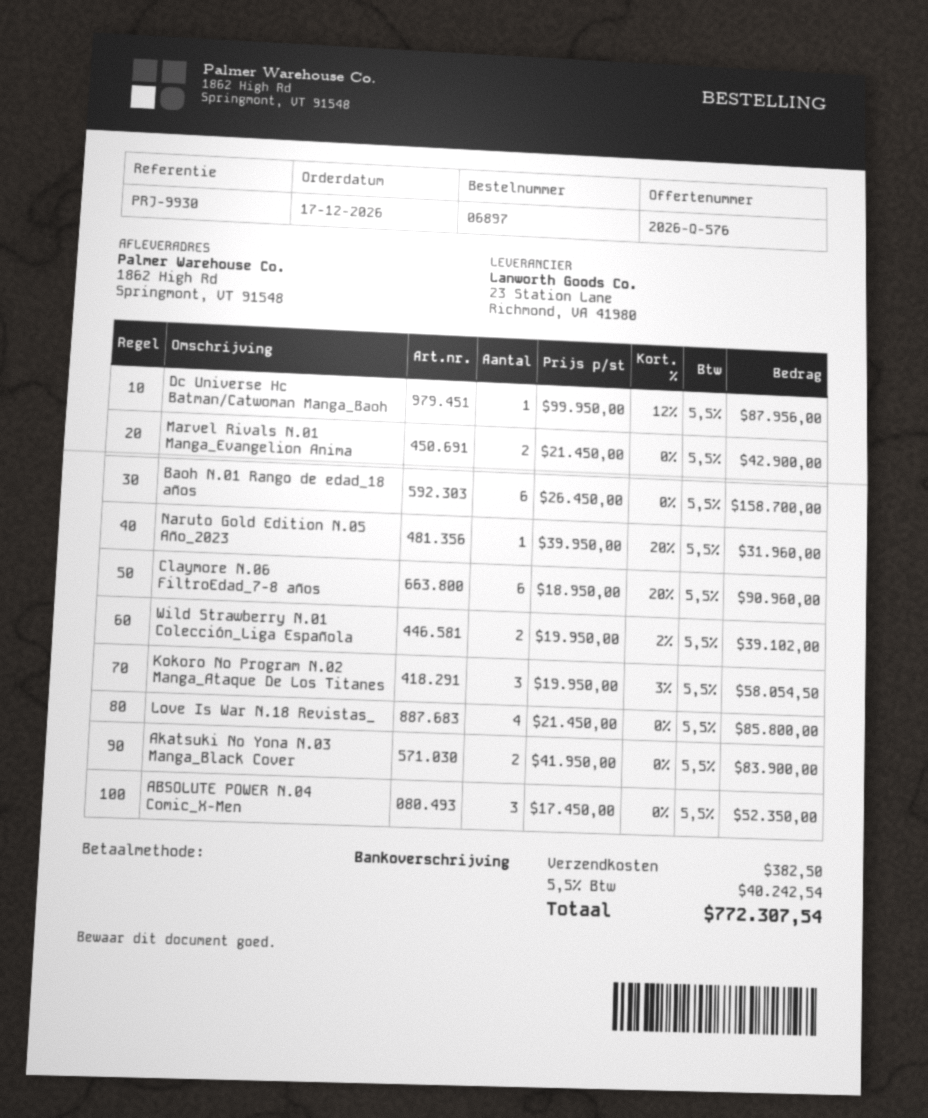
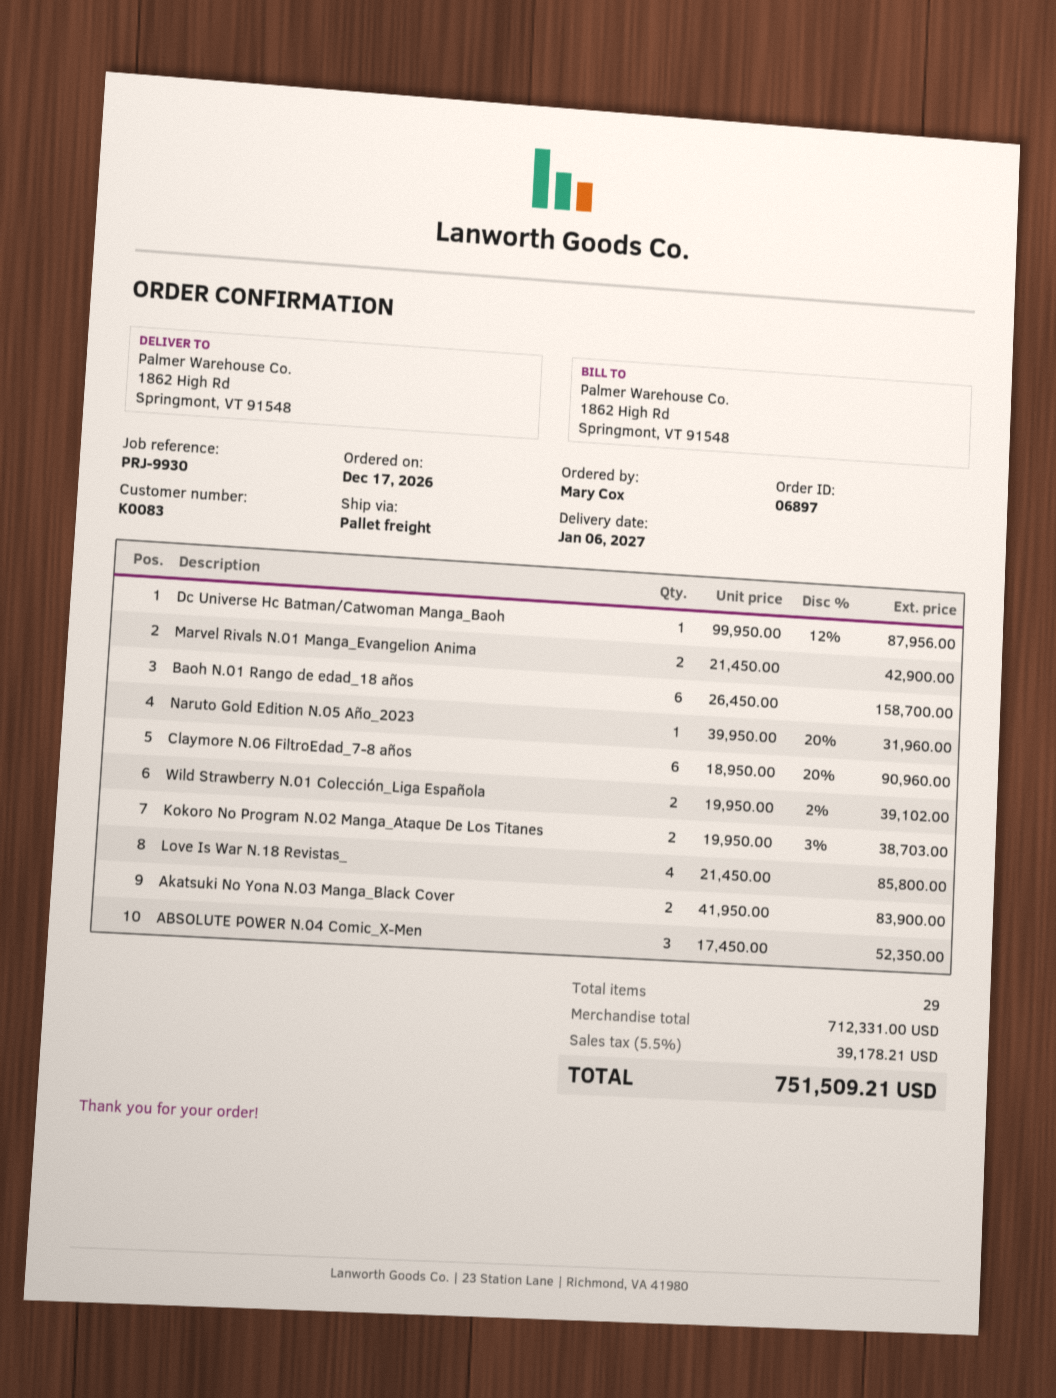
Kokoro No Program N.02 Manga_Ataque De Los Titanes: 3 x 19950.00 - 3% = 58054.50 -> 2 x 19950.00 - 3% = 38703.00
shipping: 382.50 -> none
tax: 5.5% = 40242.54 -> 5.5% = 39178.21
total: 772307.54 -> 751509.21

